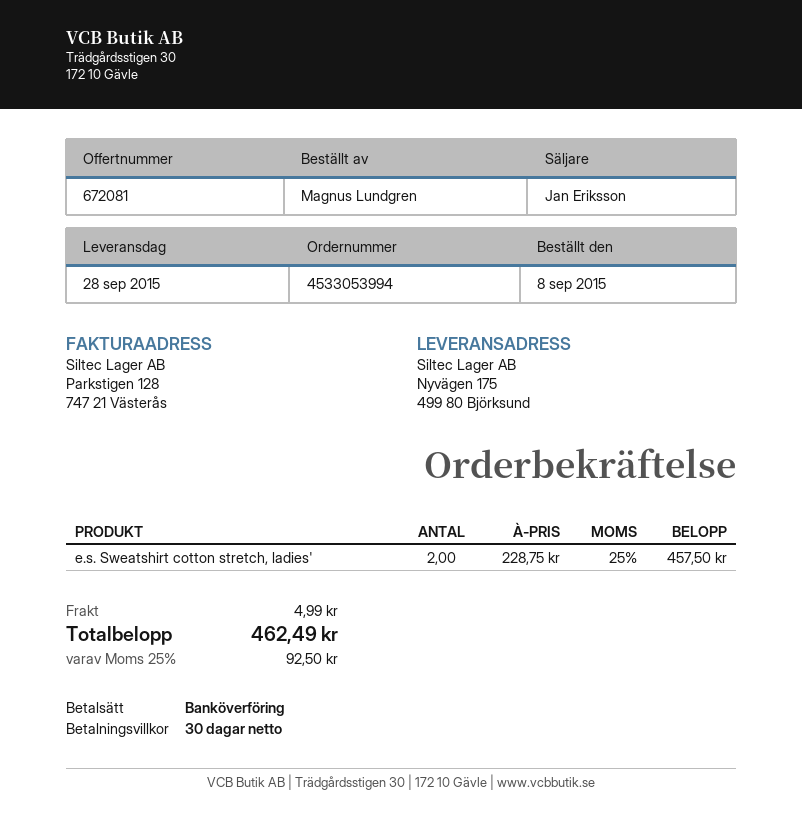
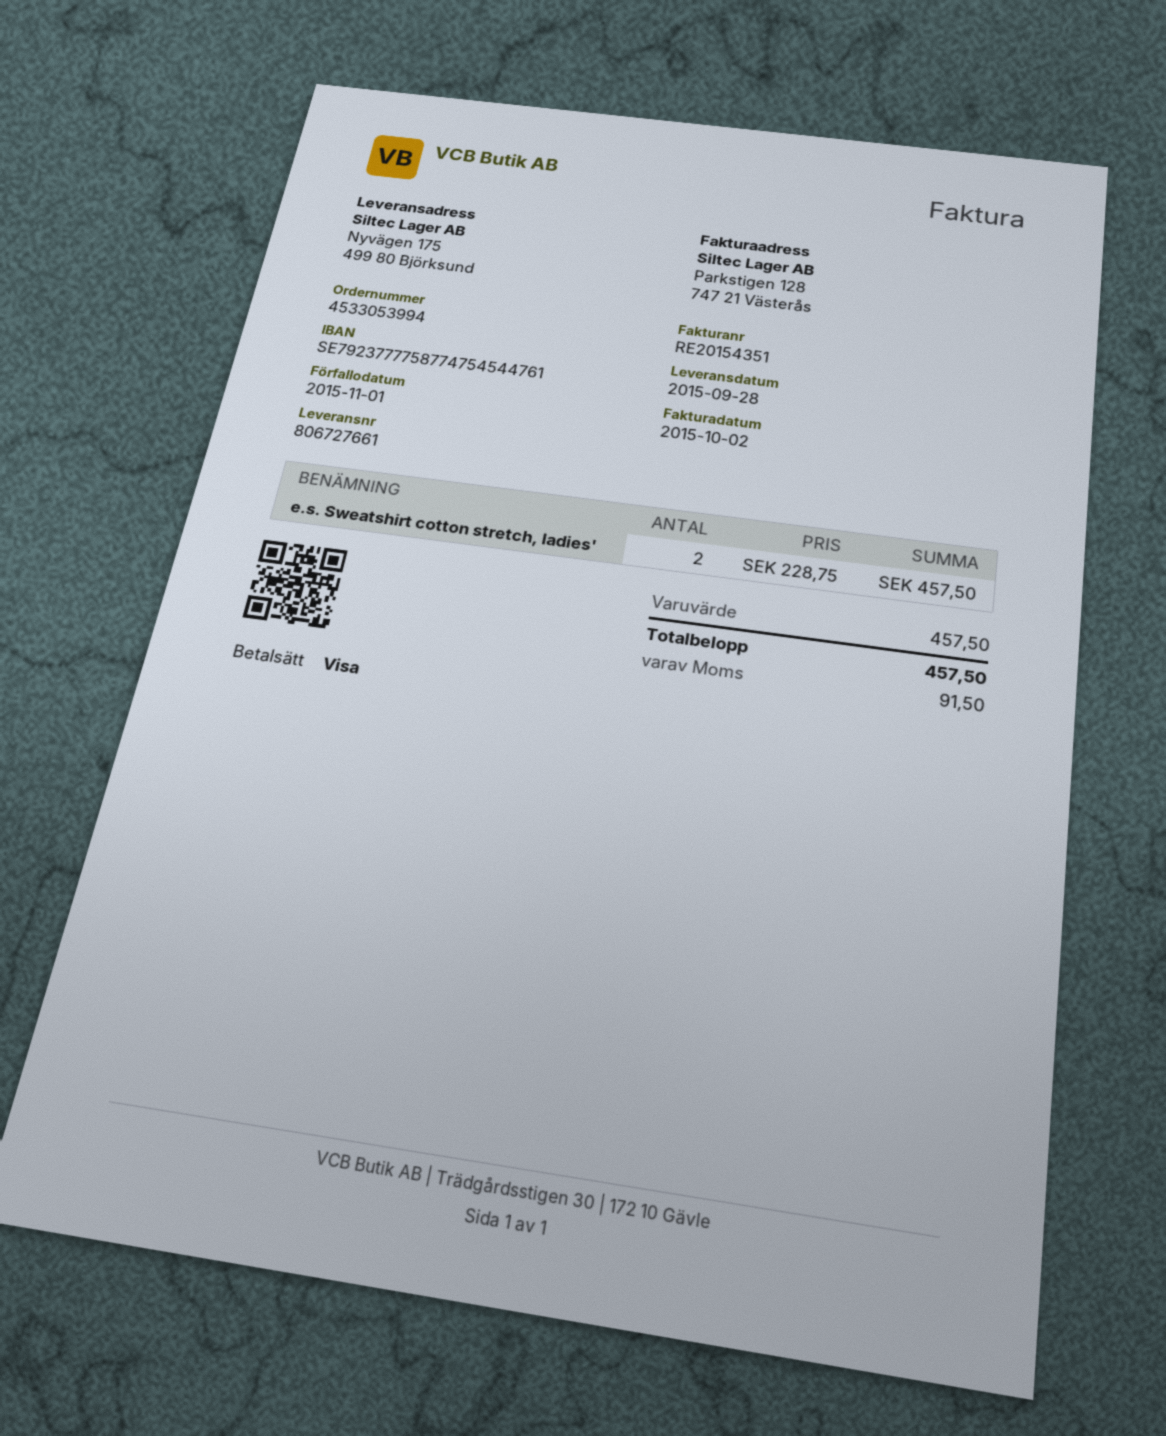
payment method: bank transfer -> Visa
shipping: 4.99 -> none
tax: 92.50 -> 91.50
total: 462.49 -> 457.50

